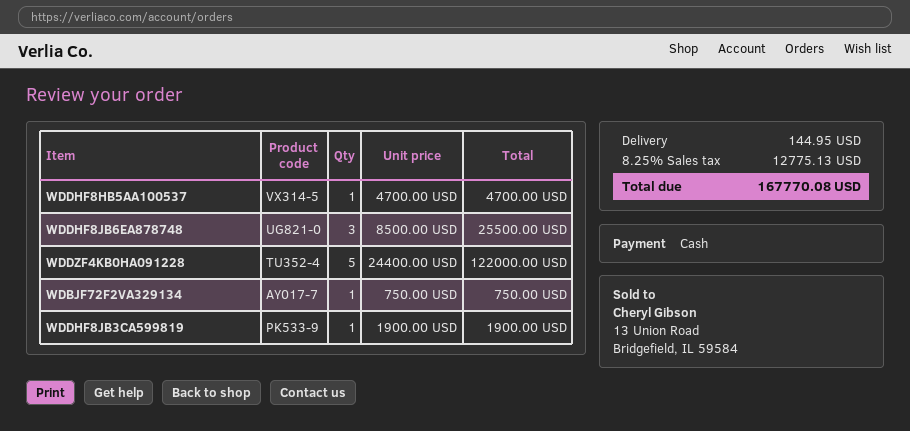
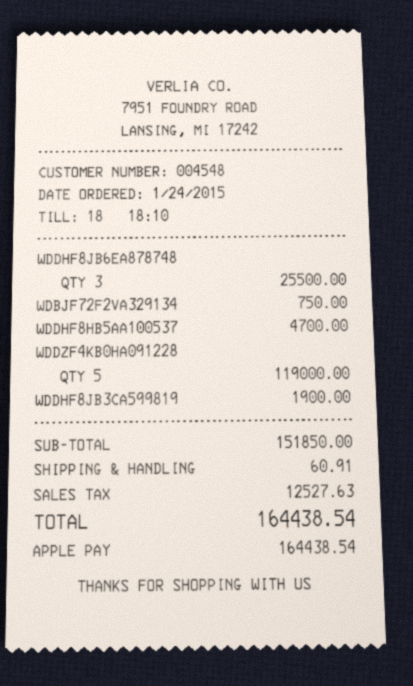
payment method: cash -> Apple Pay
WDDZF4KB0HA091228: 5 for 122000.00 -> 5 for 119000.00
shipping: 144.95 -> 60.91
tax: 12775.13 -> 12527.63
total: 167770.08 -> 164438.54

